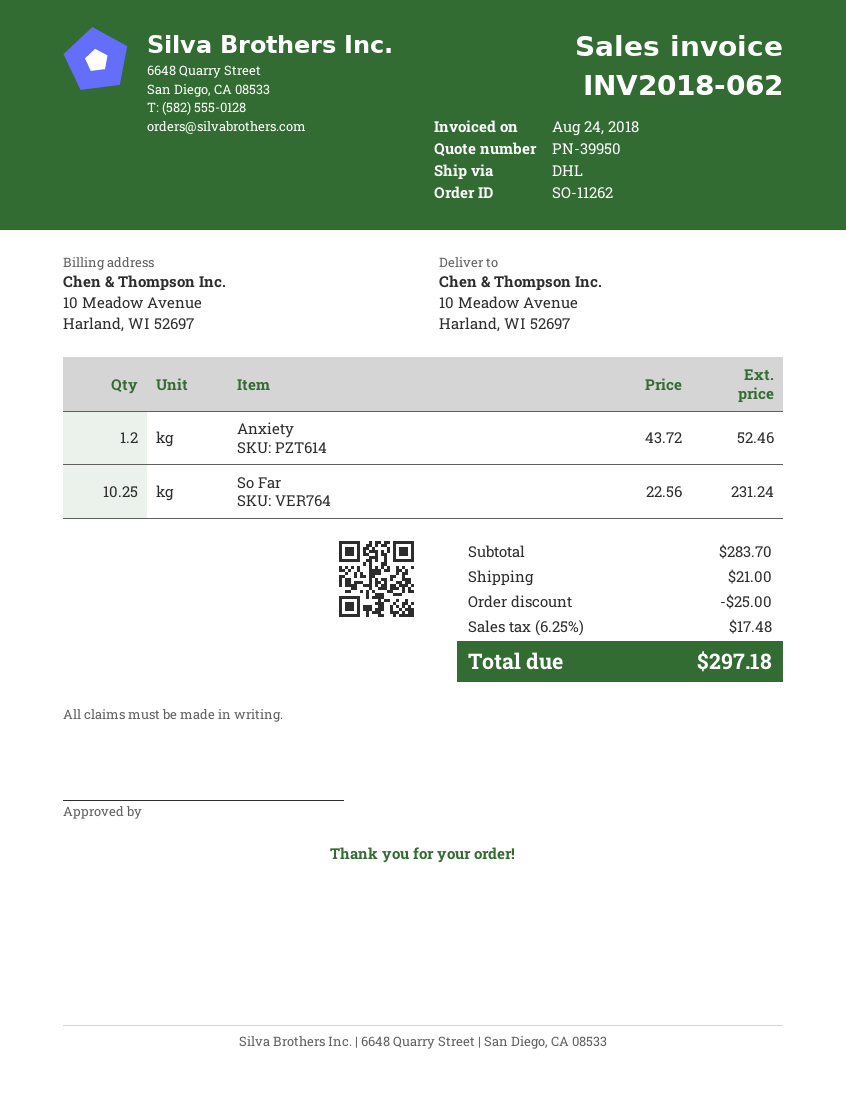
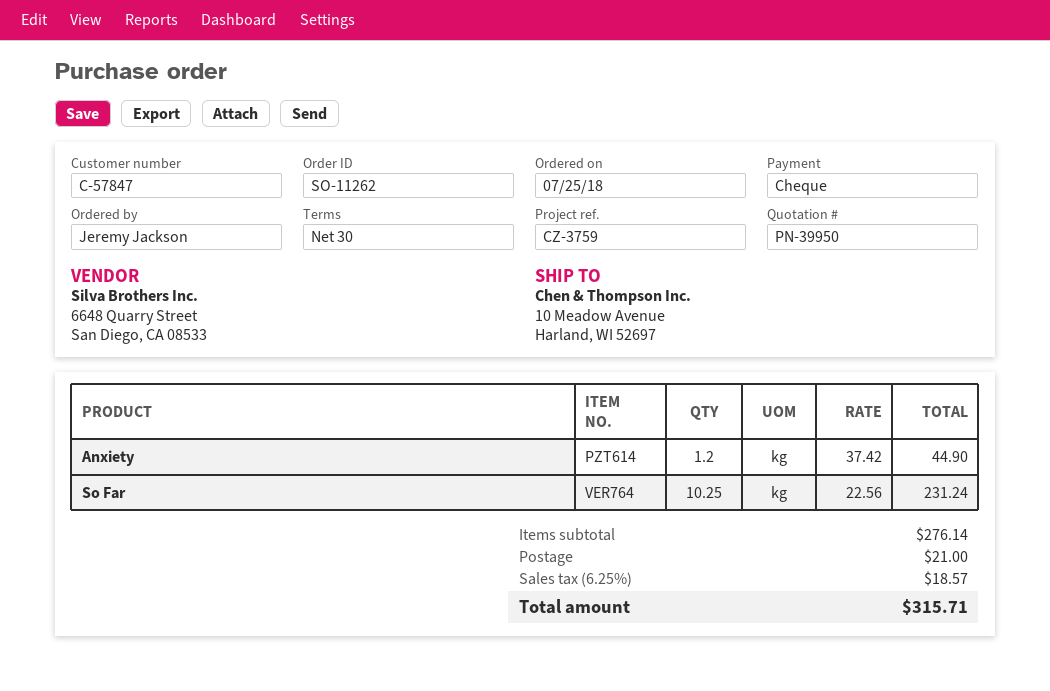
Anxiety: 1.2 x 43.72 = 52.46 -> 1.2 x 37.42 = 44.90
subtotal: 283.70 -> 276.14
discount: 25.00 -> none
tax: 6.25% = 17.48 -> 6.25% = 18.57
total: 297.18 -> 315.71

